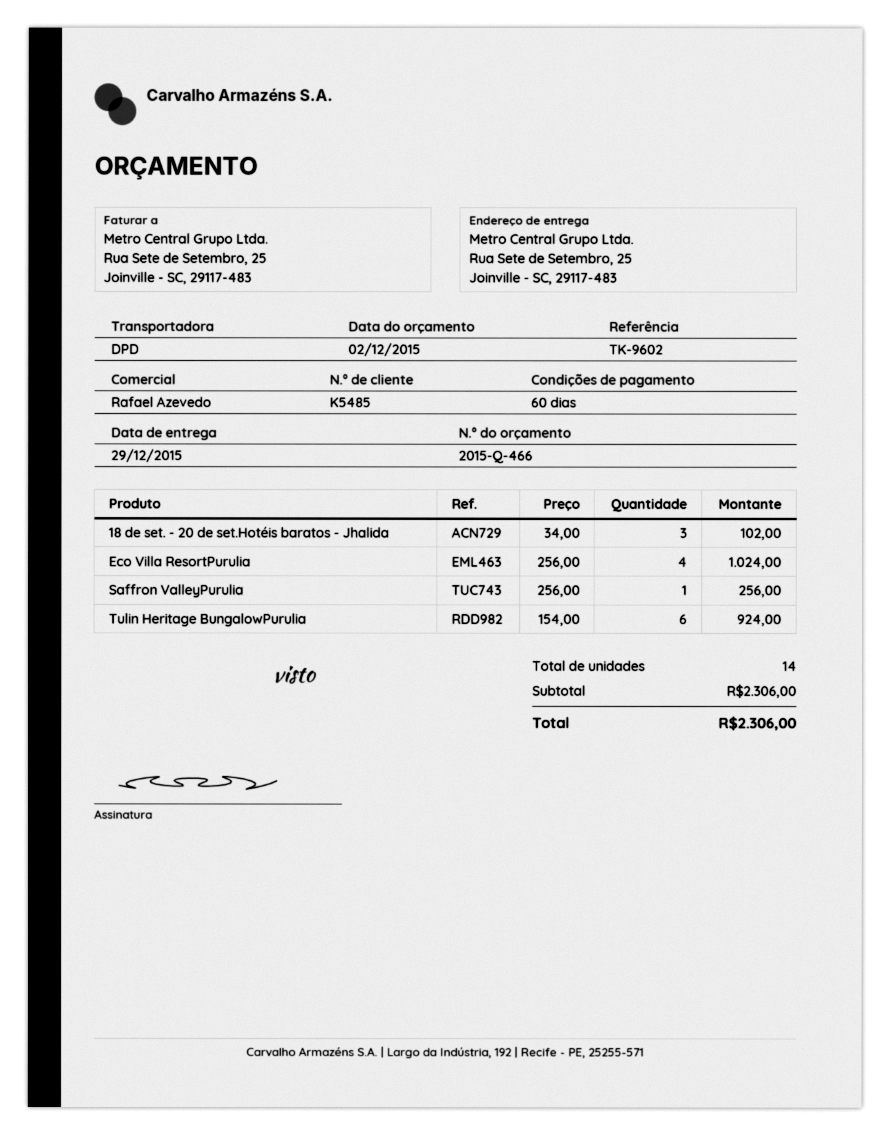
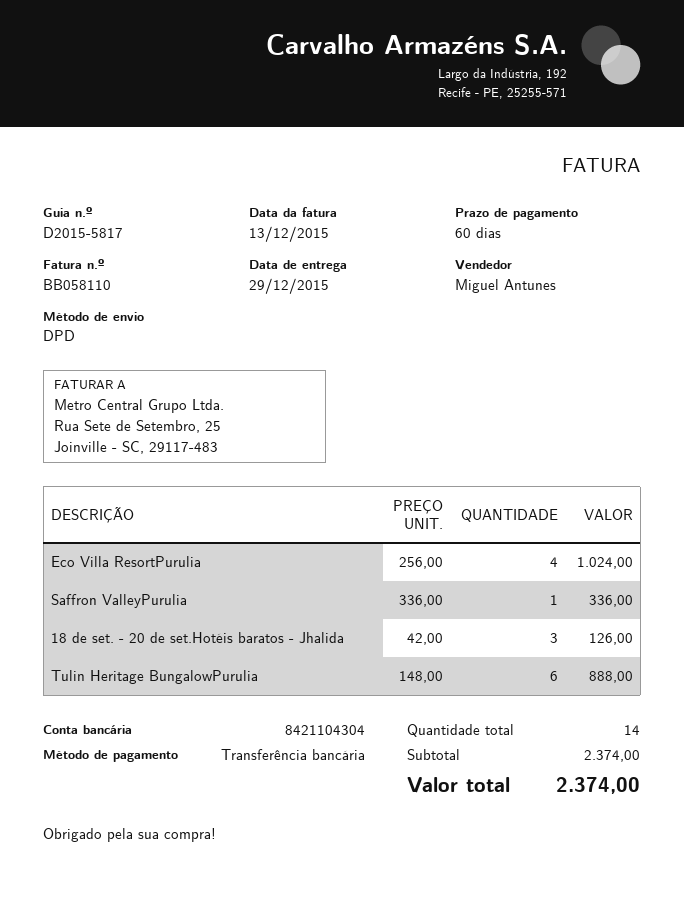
sales rep: Rafael Azevedo -> Miguel Antunes
18 de set. - 20 de set.Hotéis baratos - Jhalida: 3 x 34.00 = 102.00 -> 3 x 42.00 = 126.00
Saffron ValleyPurulia: 1 x 256.00 = 256.00 -> 1 x 336.00 = 336.00
Tulin Heritage BungalowPurulia: 6 x 154.00 = 924.00 -> 6 x 148.00 = 888.00
subtotal: 2306.00 -> 2374.00
total: 2306.00 -> 2374.00

